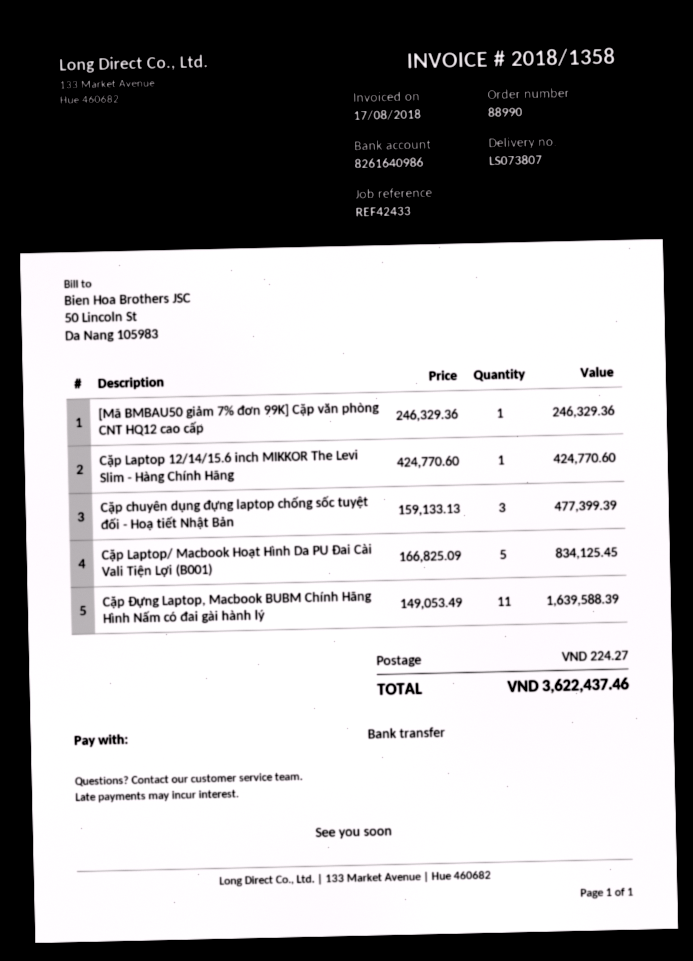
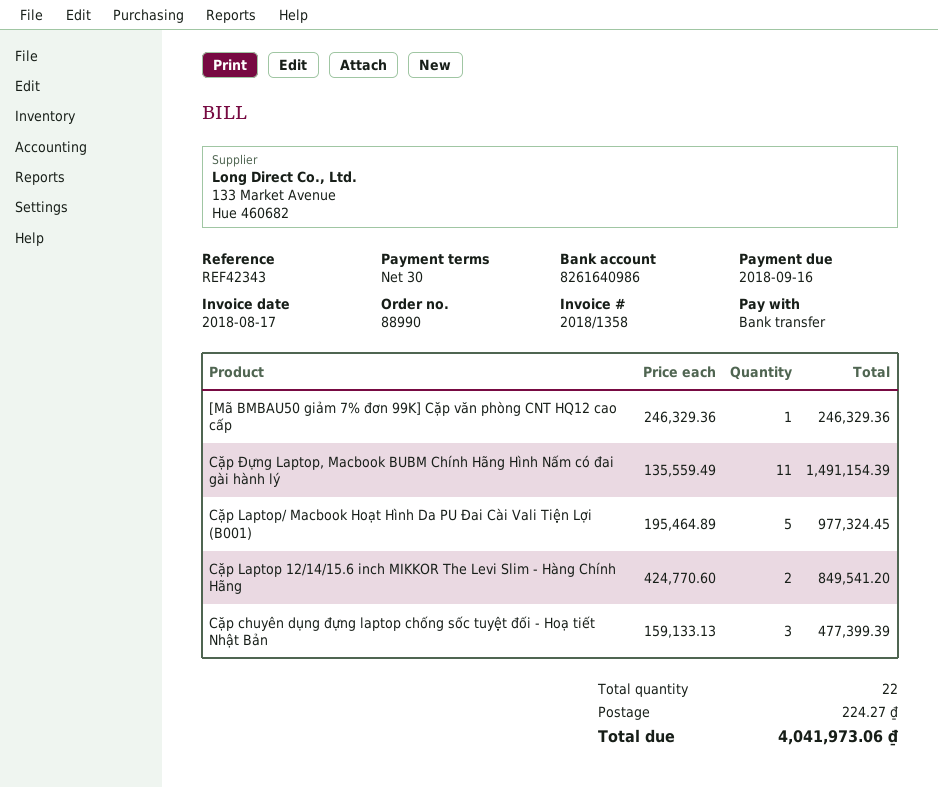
reference: REF42433 -> REF42343
Cặp Laptop 12/14/15.6 inch MIKKOR The Levi Slim - Hàng Chính Hãng: 1 x 424770.60 = 424770.60 -> 2 x 424770.60 = 849541.20
Cặp Laptop/ Macbook Hoạt Hình Da PU Đai Cài Vali Tiện Lợi (B001): 5 x 166825.09 = 834125.45 -> 5 x 195464.89 = 977324.45
Cặp Đựng Laptop, Macbook BUBM Chính Hãng Hình Nấm có đai gài hành lý: 11 x 149053.49 = 1639588.39 -> 11 x 135559.49 = 1491154.39
total: 3622437.46 -> 4041973.06

